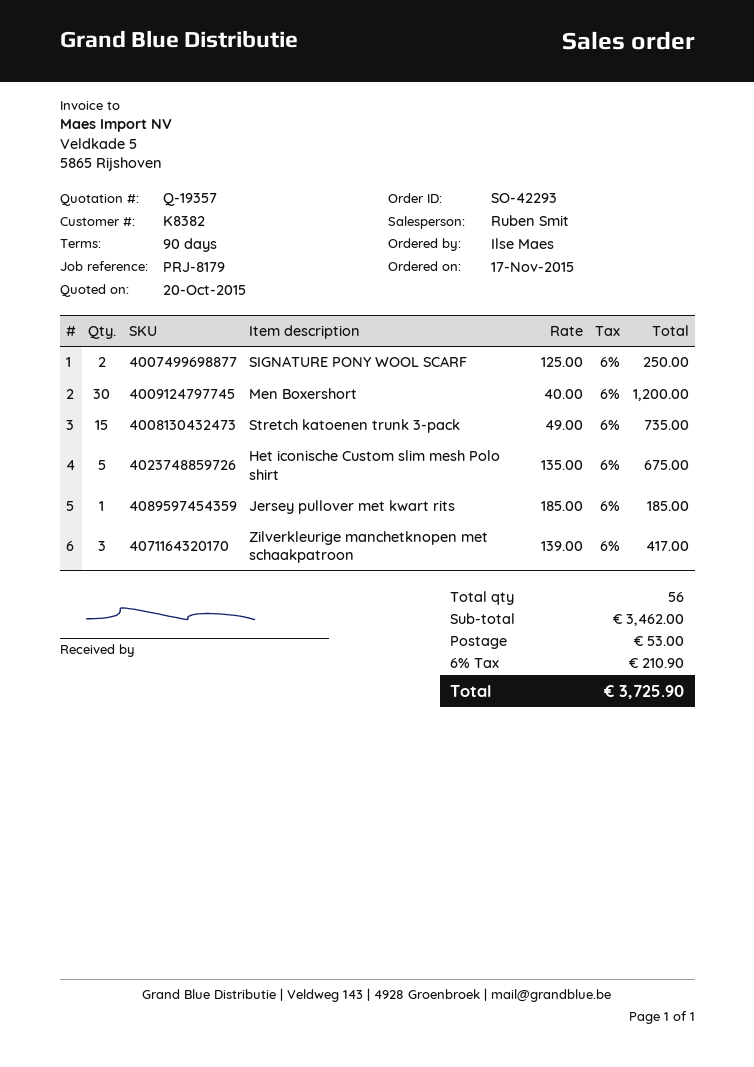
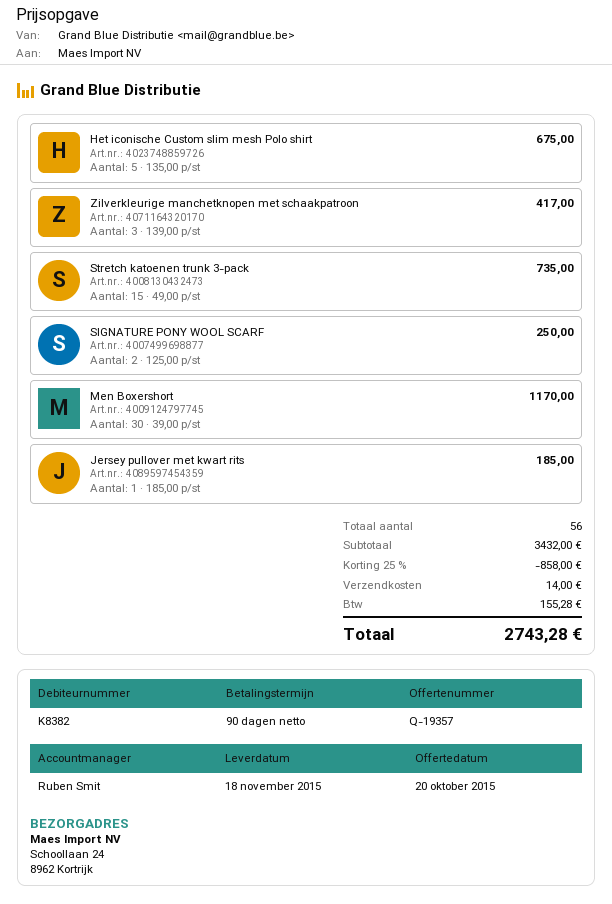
Men Boxershort: 30 x 40.00 = 1200.00 -> 30 x 39.00 = 1170.00
subtotal: 3462.00 -> 3432.00
discount: none -> 25% = 858.00
shipping: 53.00 -> 14.00
tax: 210.90 -> 155.28
total: 3725.90 -> 2743.28

